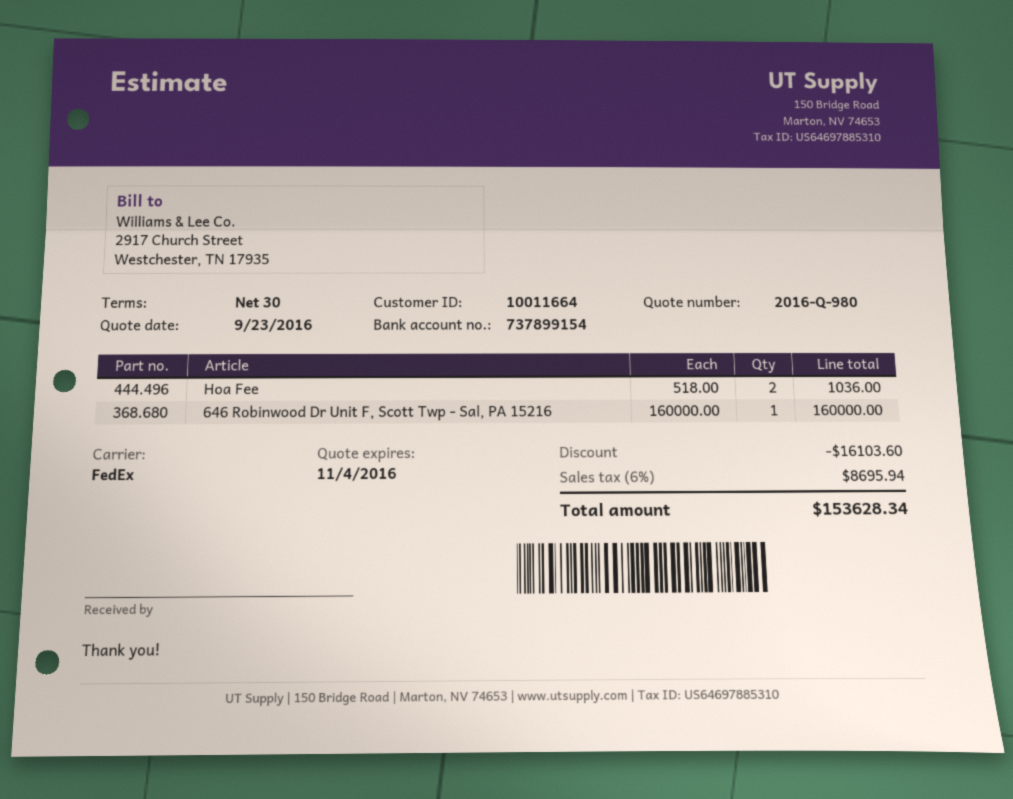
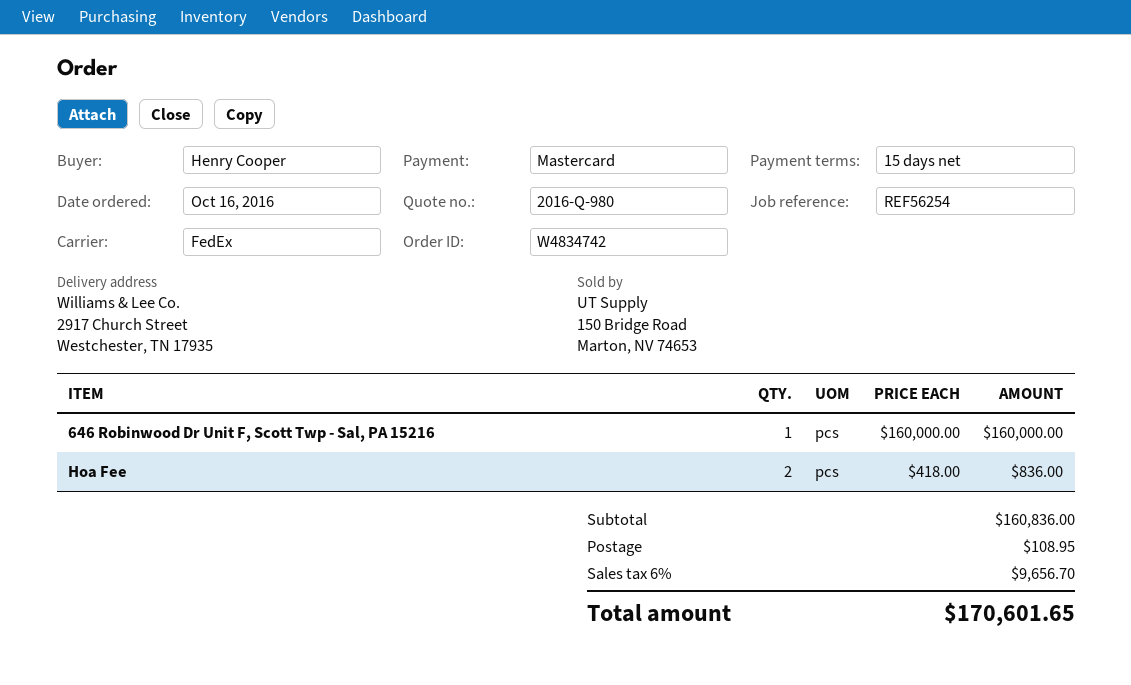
payment terms: 30 days -> 15 days
Hoa Fee: 2 x 518.00 = 1036.00 -> 2 x 418.00 = 836.00
discount: 16103.60 -> none
shipping: none -> 108.95
tax: 6% = 8695.94 -> 6% = 9656.70
total: 153628.34 -> 170601.65

